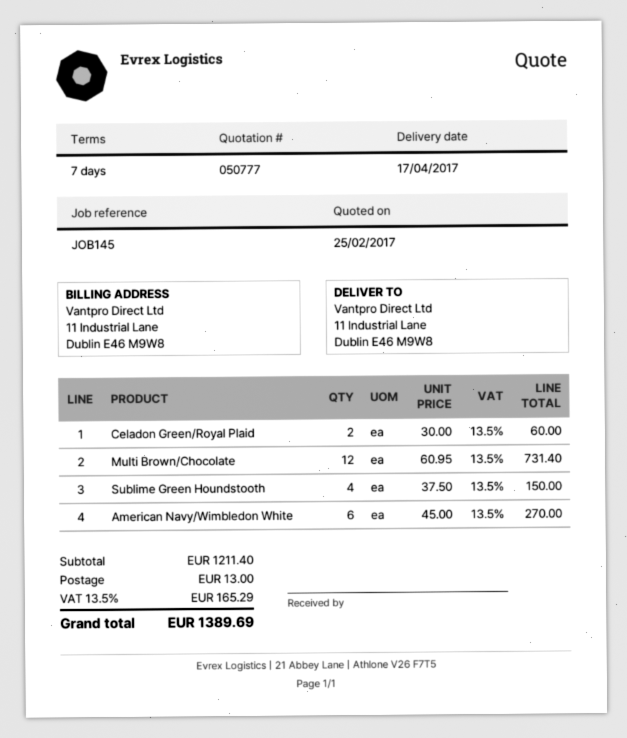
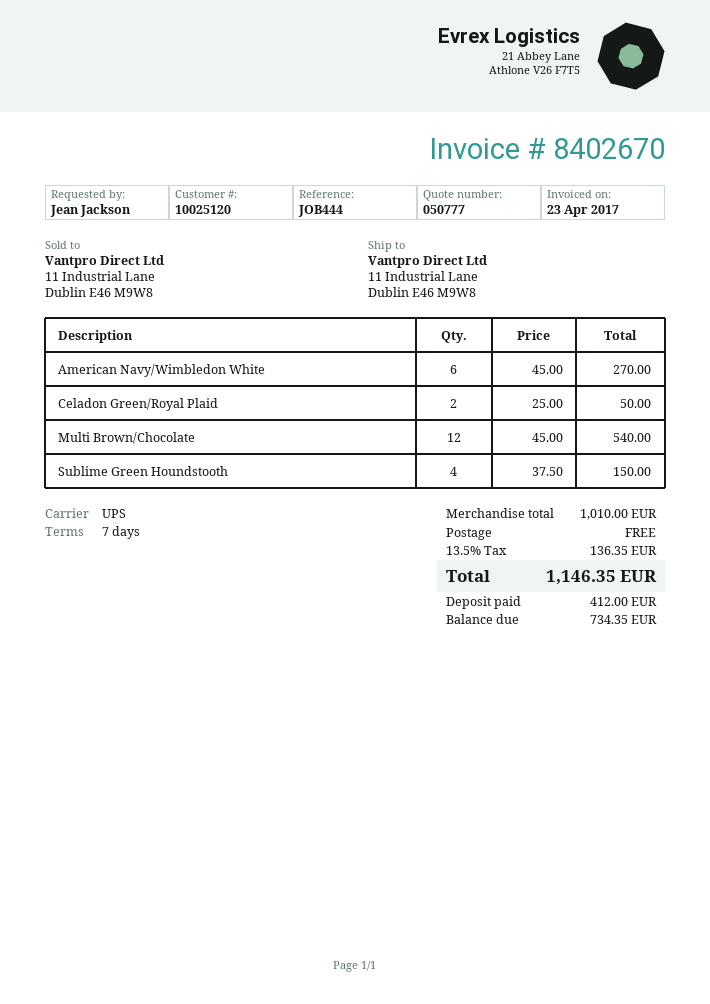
reference: JOB145 -> JOB444
Celadon Green/Royal Plaid: 2 x 30.00 = 60.00 -> 2 x 25.00 = 50.00
Multi Brown/Chocolate: 12 x 60.95 = 731.40 -> 12 x 45.00 = 540.00
subtotal: 1211.40 -> 1010.00
shipping: 13.00 -> 0.00
tax: 13.5% = 165.29 -> 13.5% = 136.35
total: 1389.69 -> 1146.35

